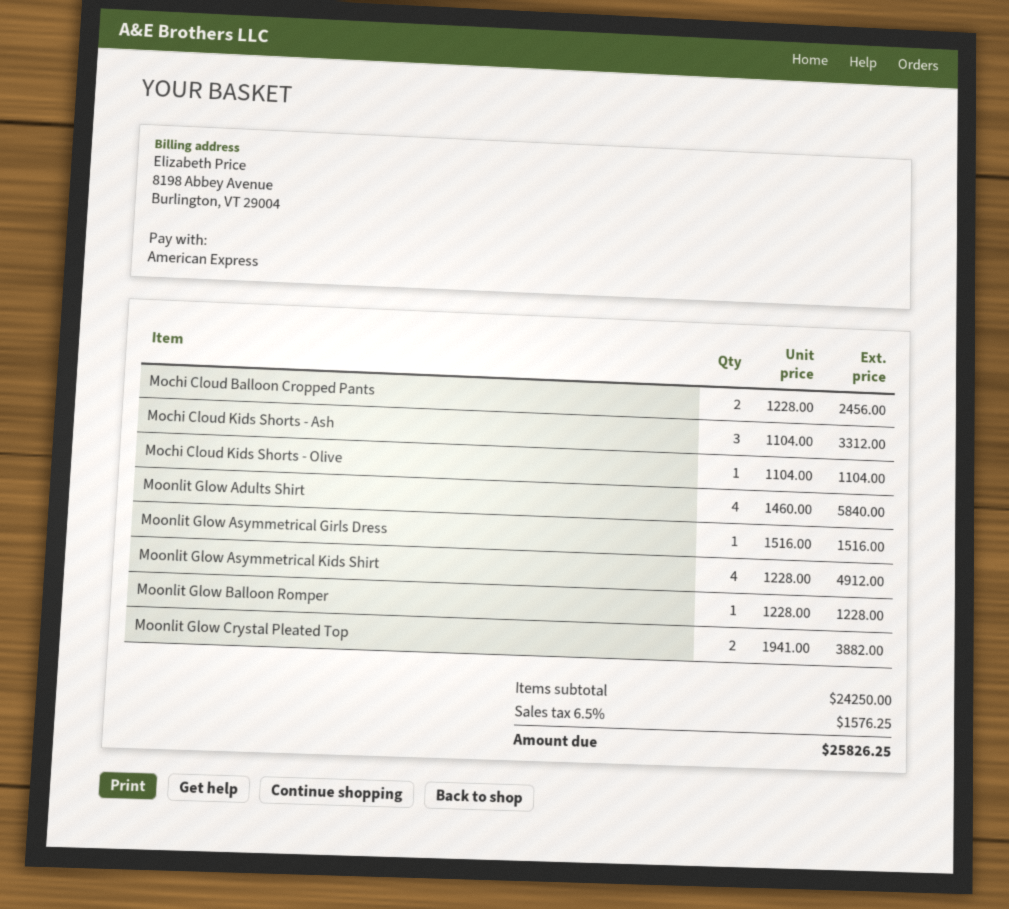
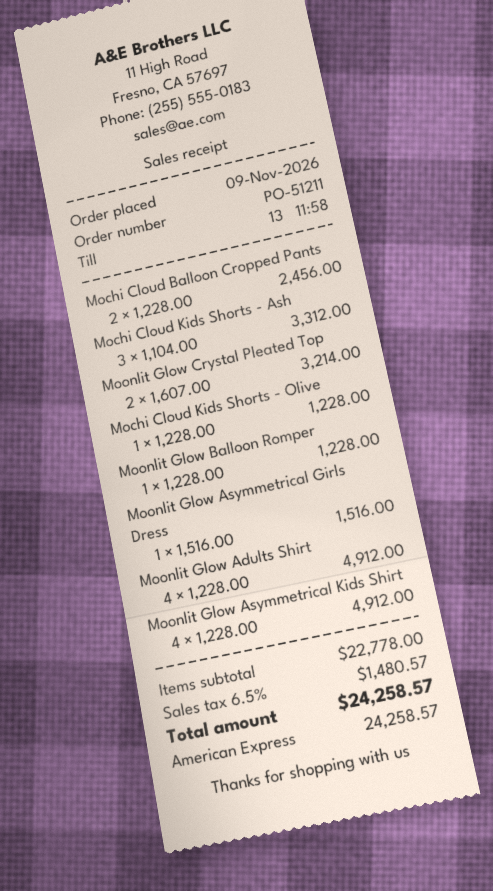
Mochi Cloud Kids Shorts - Olive: 1 x 1104.00 = 1104.00 -> 1 x 1228.00 = 1228.00
Moonlit Glow Adults Shirt: 4 x 1460.00 = 5840.00 -> 4 x 1228.00 = 4912.00
Moonlit Glow Crystal Pleated Top: 2 x 1941.00 = 3882.00 -> 2 x 1607.00 = 3214.00
subtotal: 24250.00 -> 22778.00
tax: 6.5% = 1576.25 -> 6.5% = 1480.57
total: 25826.25 -> 24258.57

